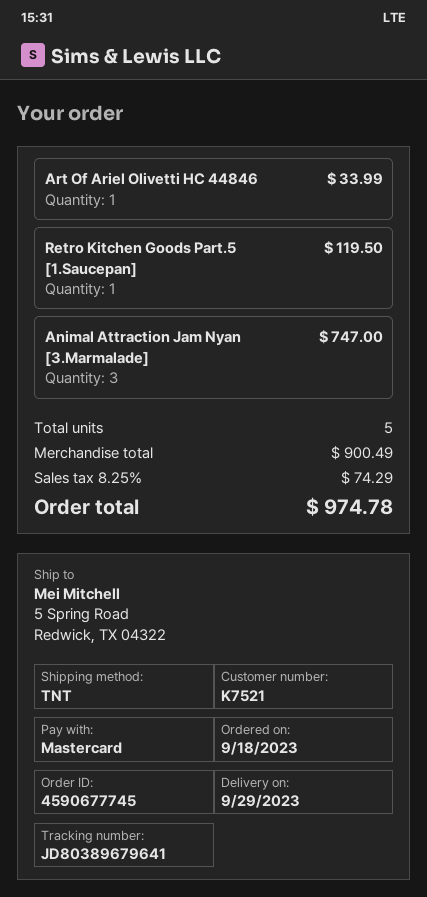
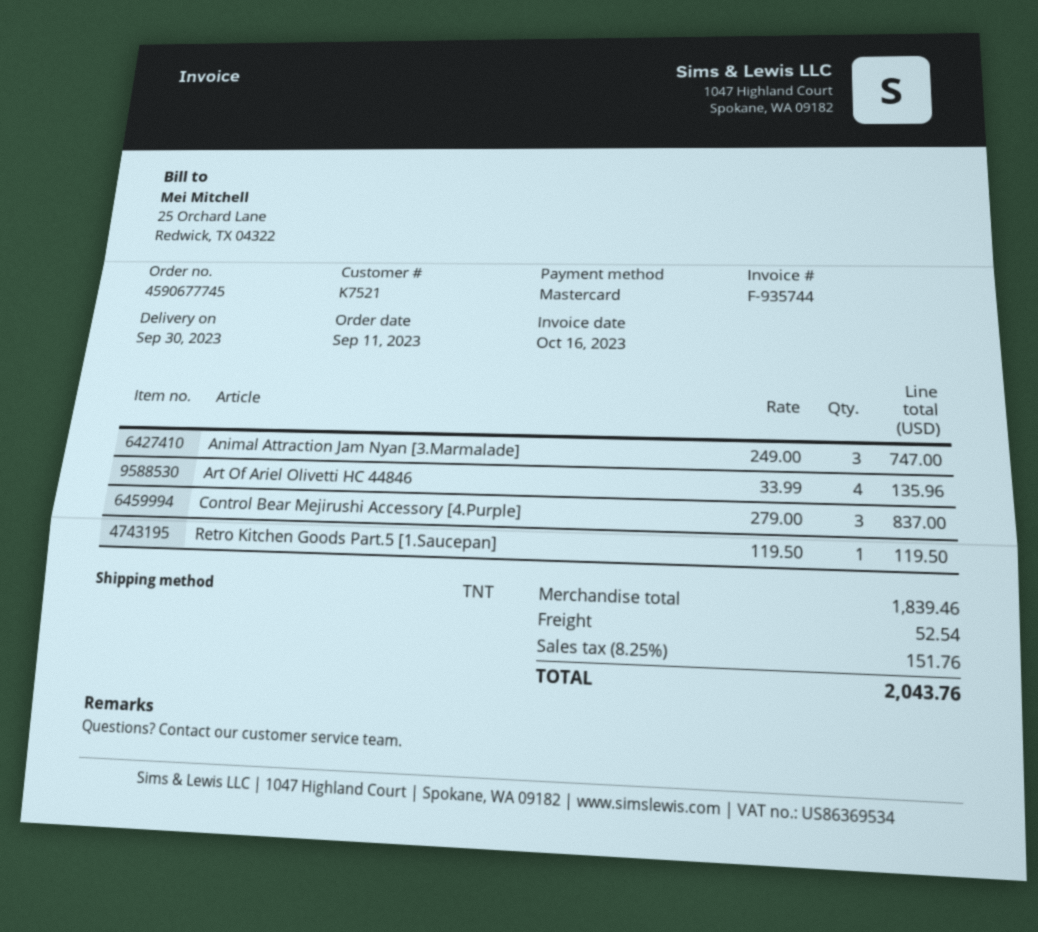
order date: 2023-09-18 -> 2023-09-11
delivery date: 2023-09-29 -> 2023-09-30
Art Of Ariel Olivetti HC 44846: 1 for 33.99 -> 4 for 135.96
Control Bear Mejirushi Accessory [4.Purple]: none -> 3 for 837.00
subtotal: 900.49 -> 1839.46
shipping: none -> 52.54
tax: 8.25% = 74.29 -> 8.25% = 151.76
total: 974.78 -> 2043.76

